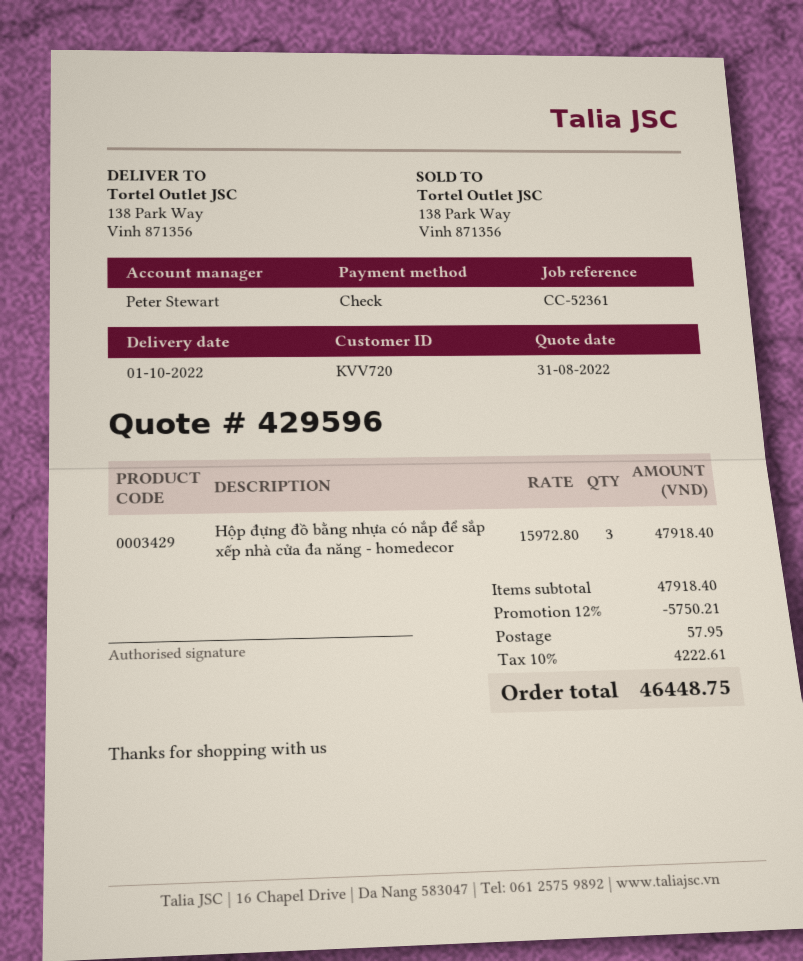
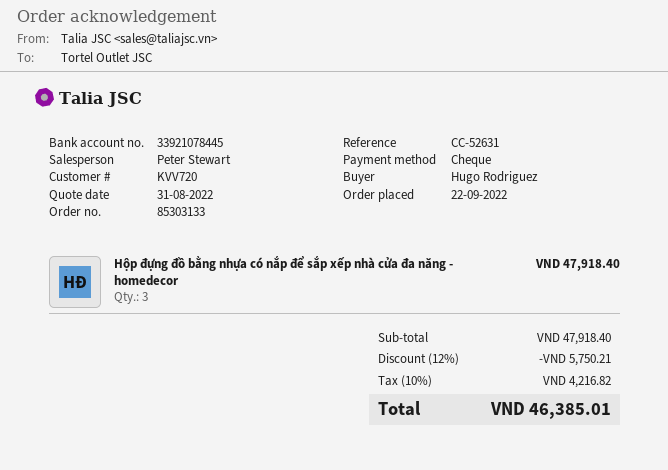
reference: CC-52361 -> CC-52631
shipping: 57.95 -> none
tax: 10% = 4222.61 -> 10% = 4216.82
total: 46448.75 -> 46385.01

